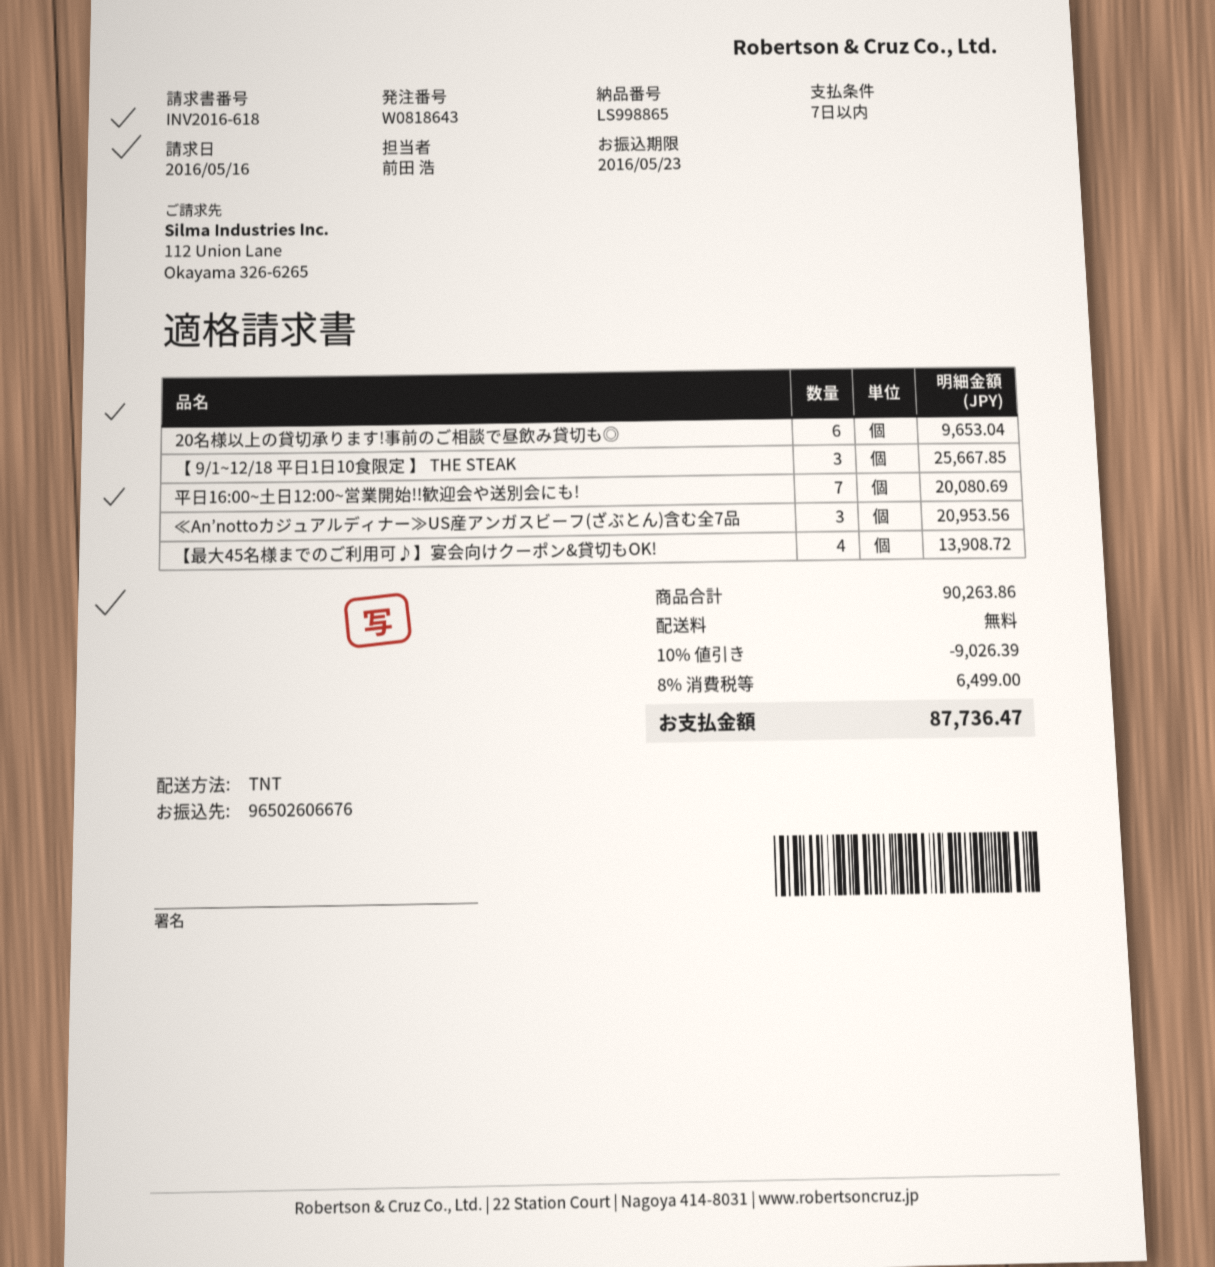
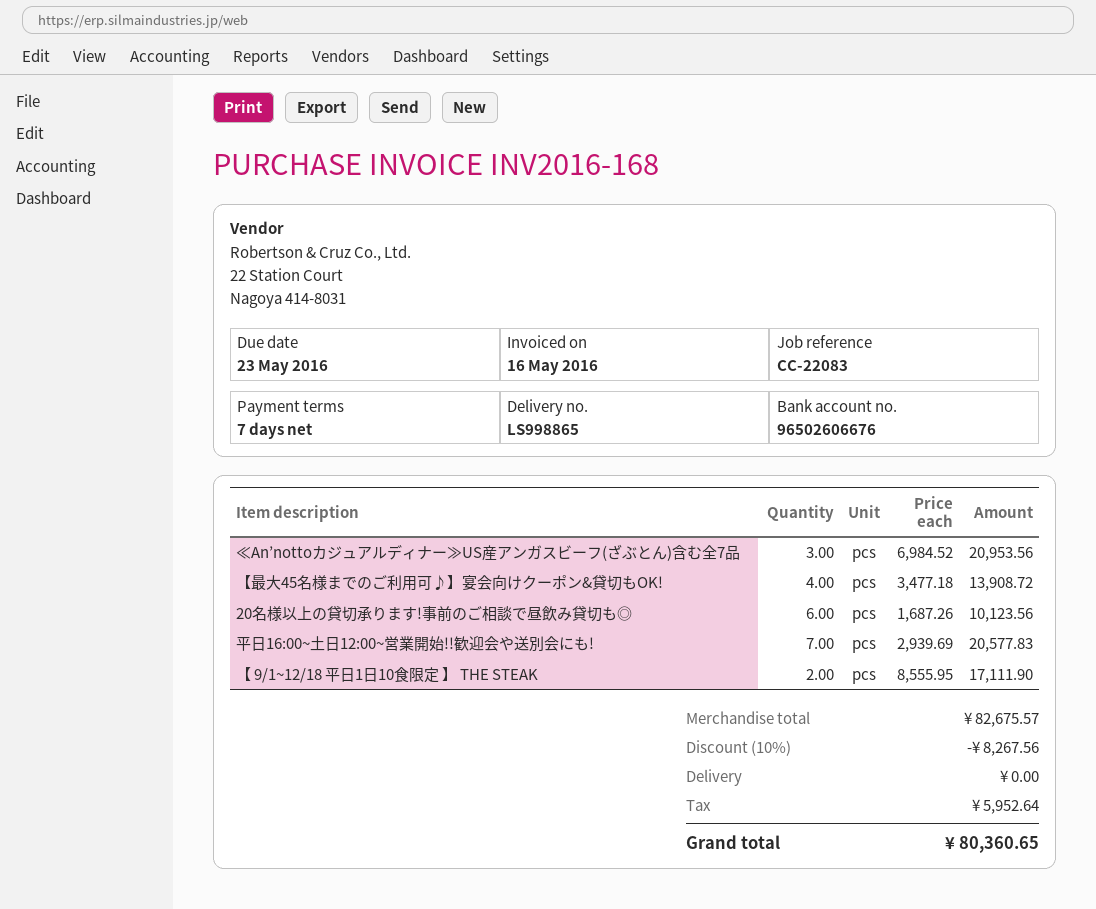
invoice number: INV2016-618 -> INV2016-168
20名様以上の貸切承ります!事前のご相談で昼飲み貸切も◎: 6 for 9653.04 -> 6 for 10123.56
【 9/1~12/18 平日1日10食限定 】 THE STEAK: 3 for 25667.85 -> 2 for 17111.90
平日16:00~土日12:00~営業開始!!歓迎会や送別会にも!: 7 for 20080.69 -> 7 for 20577.83
subtotal: 90263.86 -> 82675.57
discount: 10% = 9026.39 -> 10% = 8267.56
tax: 6499.00 -> 5952.64
total: 87736.47 -> 80360.65

